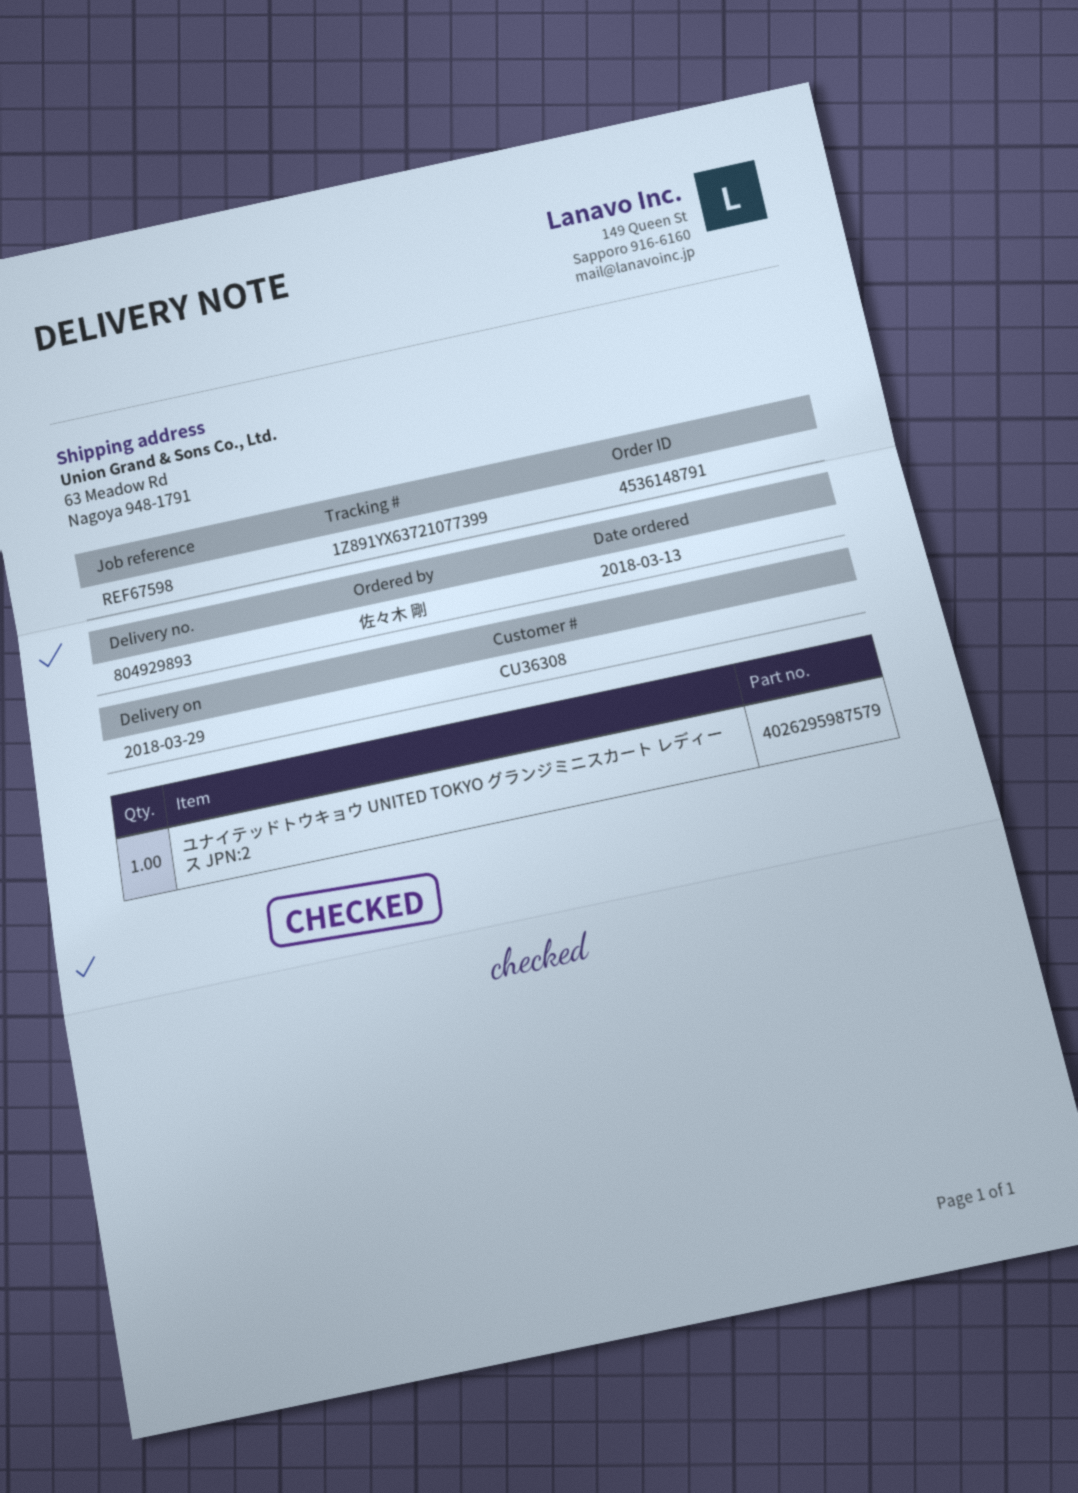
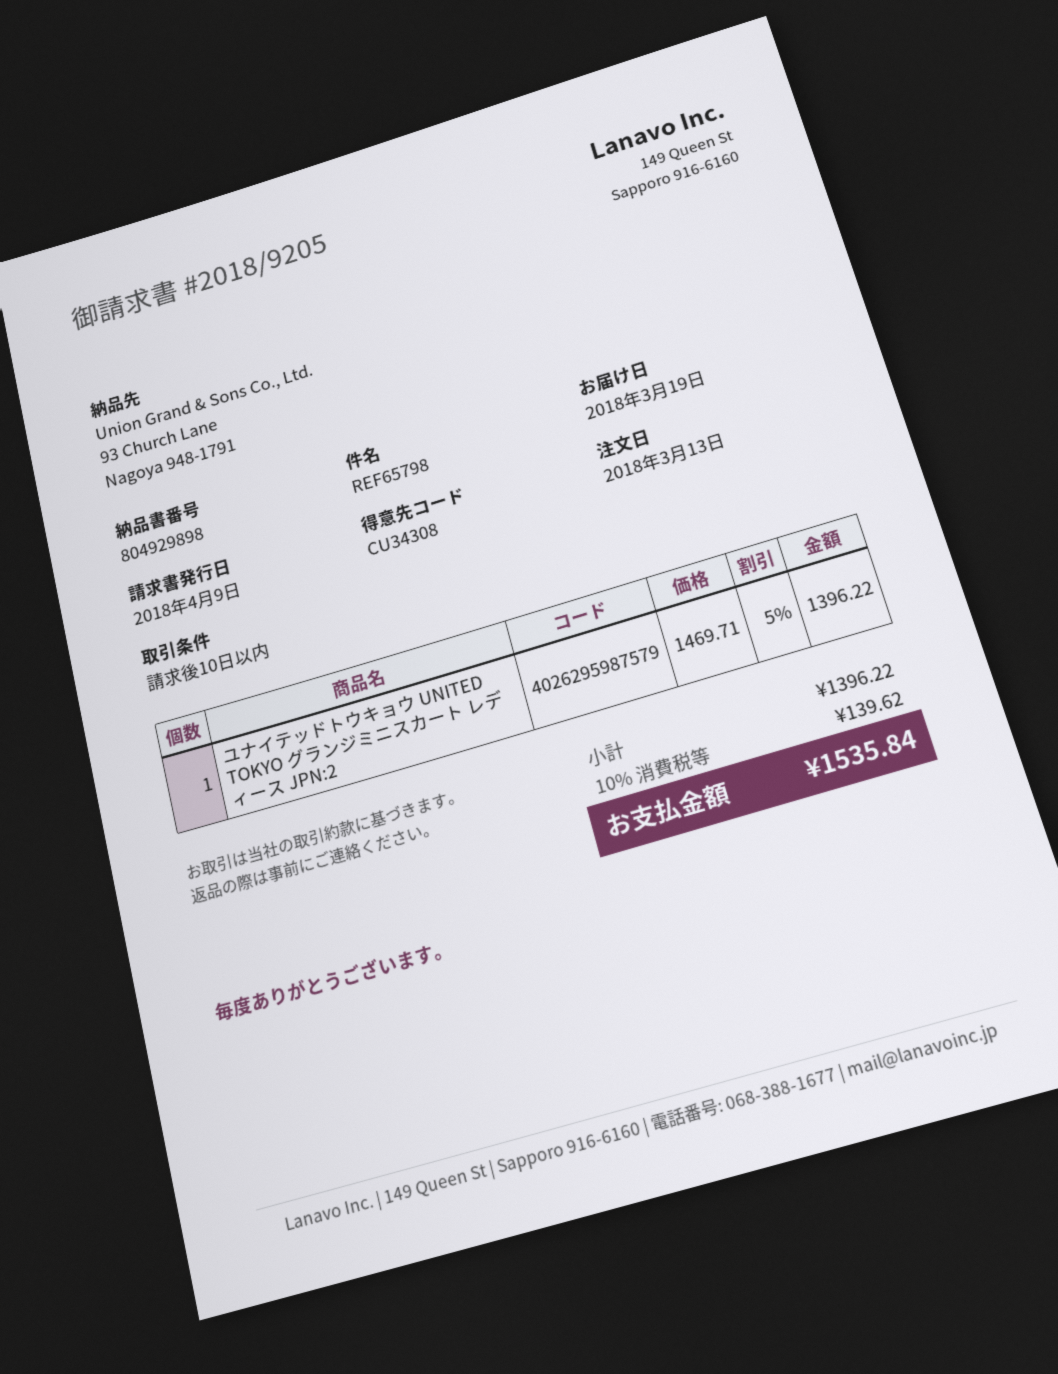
delivery note number: 804929893 -> 804929898
delivery date: 2018-03-29 -> 2018-03-19
customer number: CU36308 -> CU34308
reference: REF67598 -> REF65798
ship to: 63 Meadow Rd, Nagoya 948-1791 -> 93 Church Lane, Nagoya 948-1791

